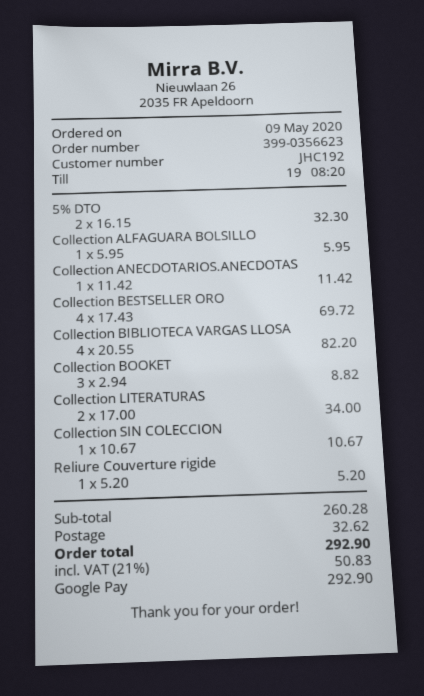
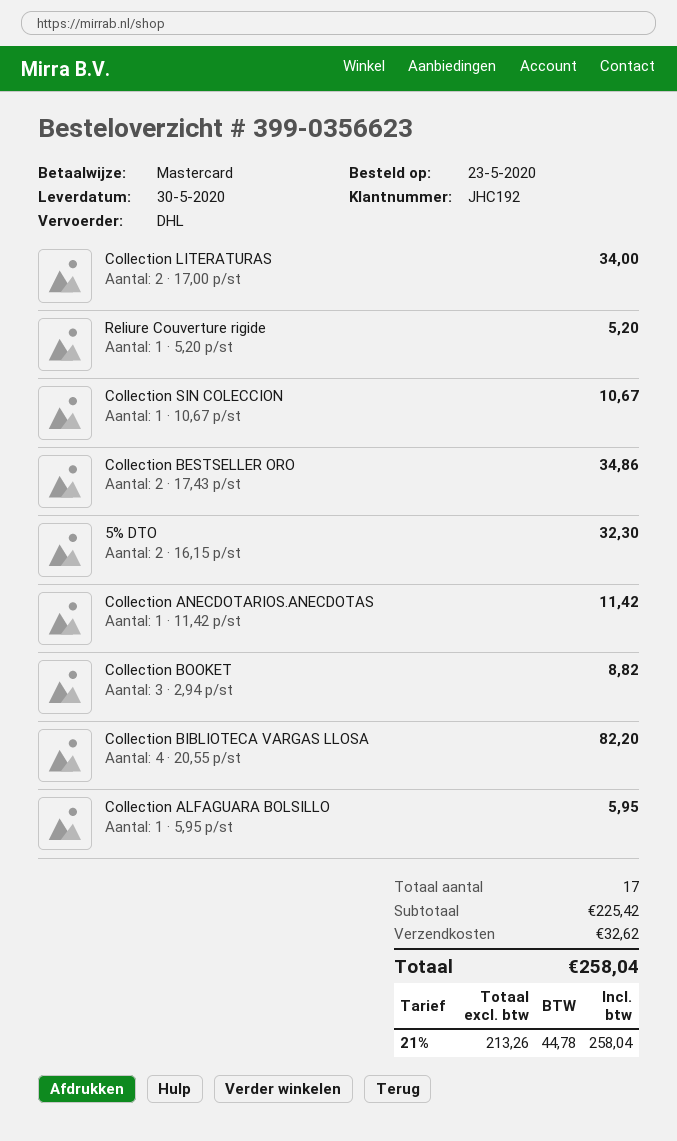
order date: 2020-05-09 -> 2020-05-23
payment method: Google Pay -> Mastercard
Collection BESTSELLER ORO: 4 x 17.43 = 69.72 -> 2 x 17.43 = 34.86
subtotal: 260.28 -> 225.42
tax: 21% = 50.83 -> 21% = 44.78
total: 292.90 -> 258.04

